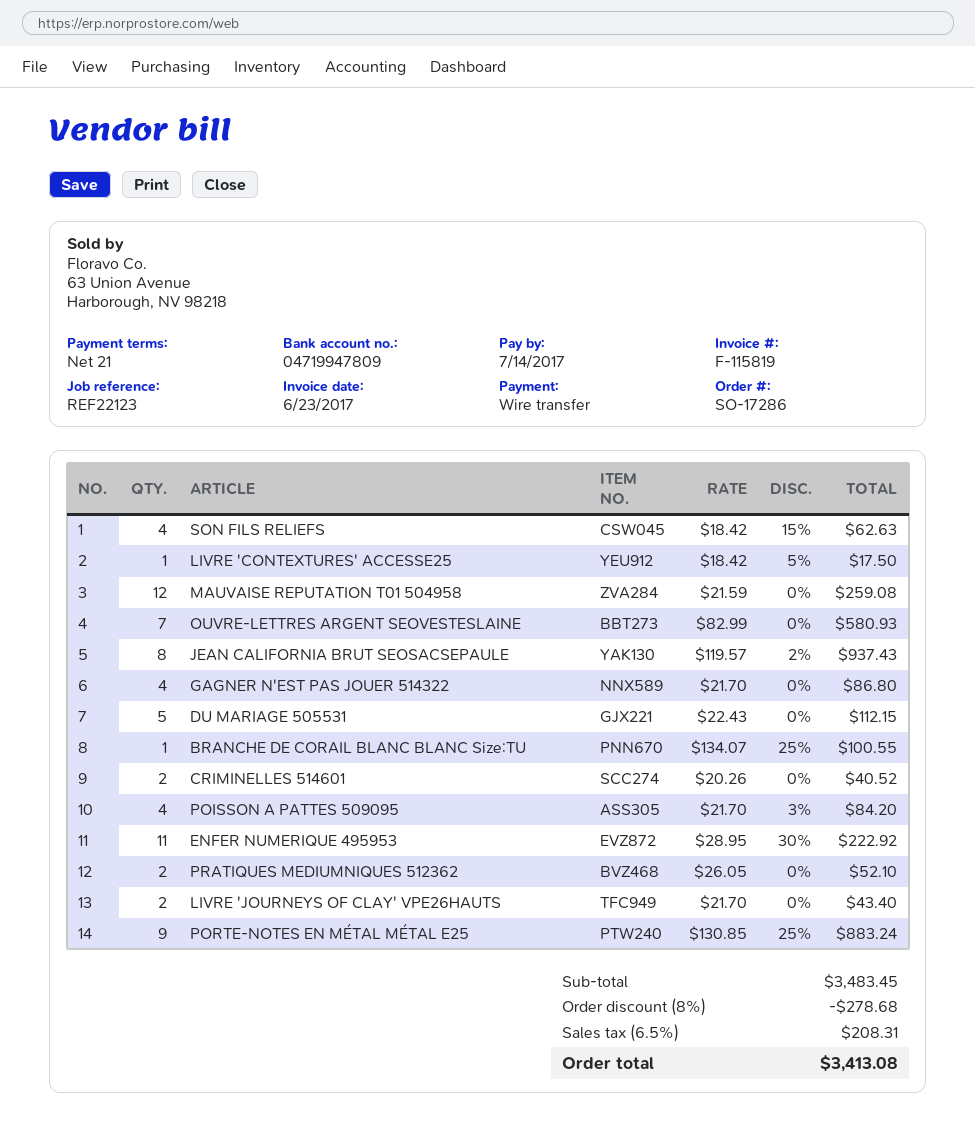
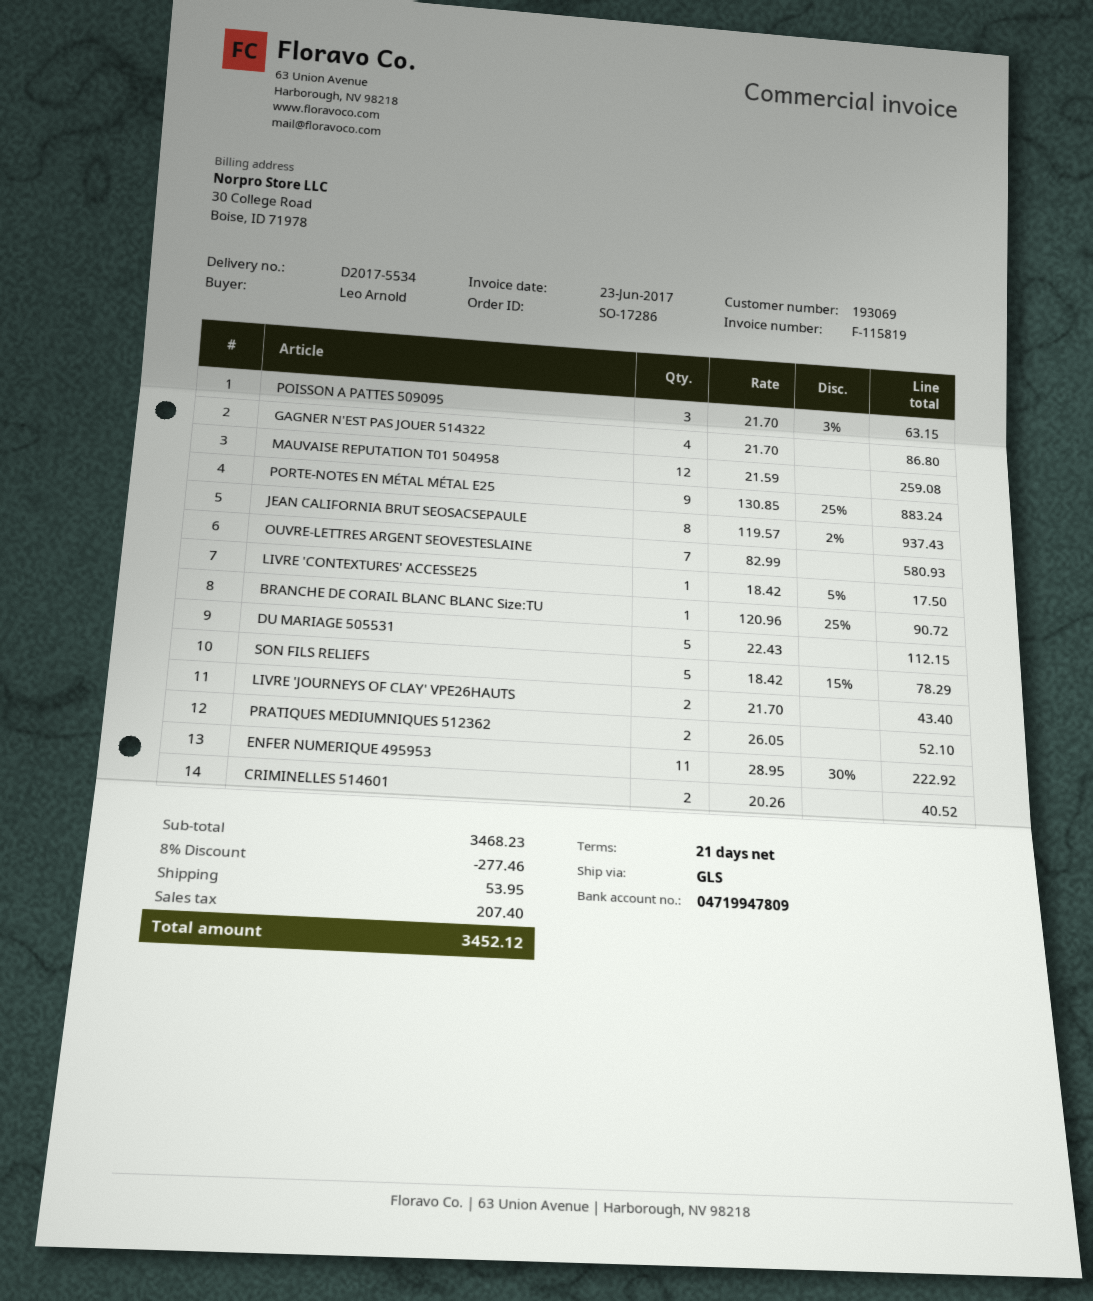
SON FILS RELIEFS: 4 x 18.42 - 15% = 62.63 -> 5 x 18.42 - 15% = 78.29
BRANCHE DE CORAIL BLANC BLANC Size:TU: 1 x 134.07 - 25% = 100.55 -> 1 x 120.96 - 25% = 90.72
POISSON A PATTES 509095: 4 x 21.70 - 3% = 84.20 -> 3 x 21.70 - 3% = 63.15
subtotal: 3483.45 -> 3468.23
discount: 8% = 278.68 -> 8% = 277.46
shipping: none -> 53.95
tax: 208.31 -> 207.40
total: 3413.08 -> 3452.12

